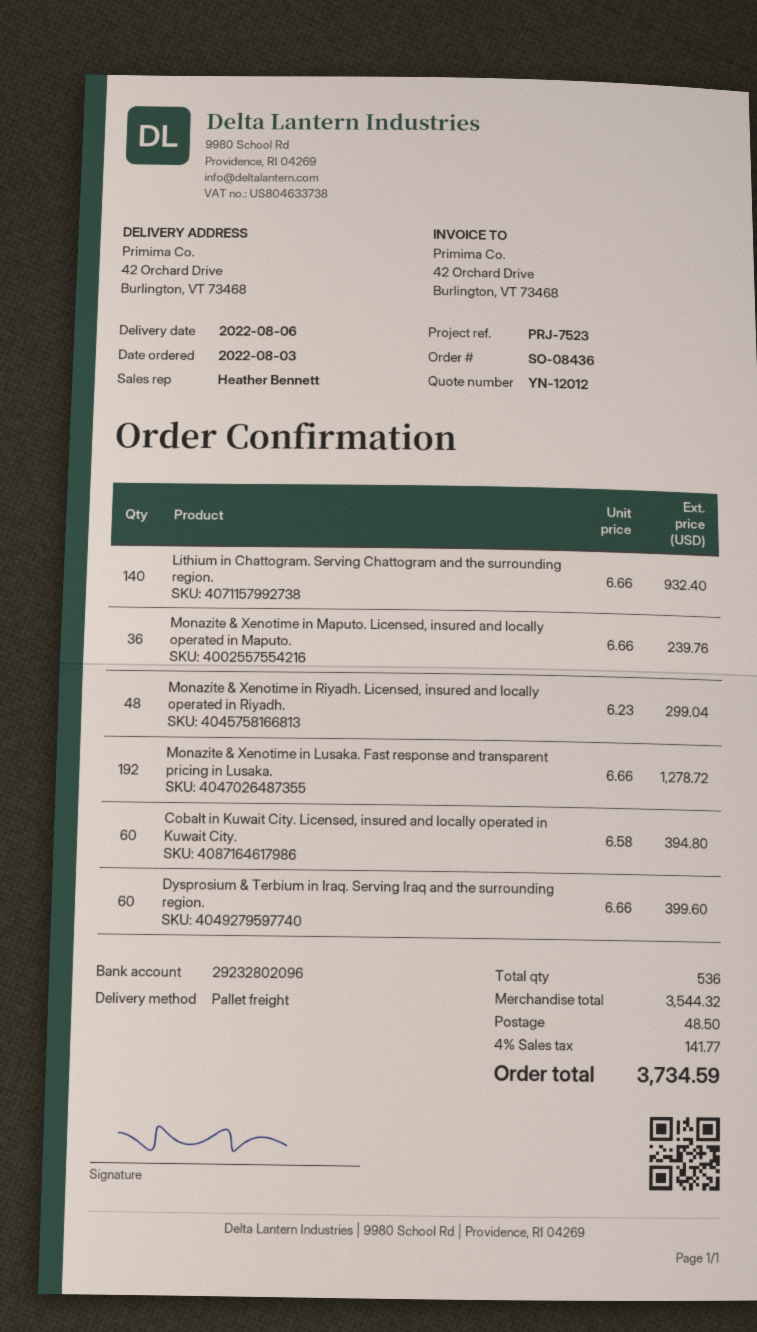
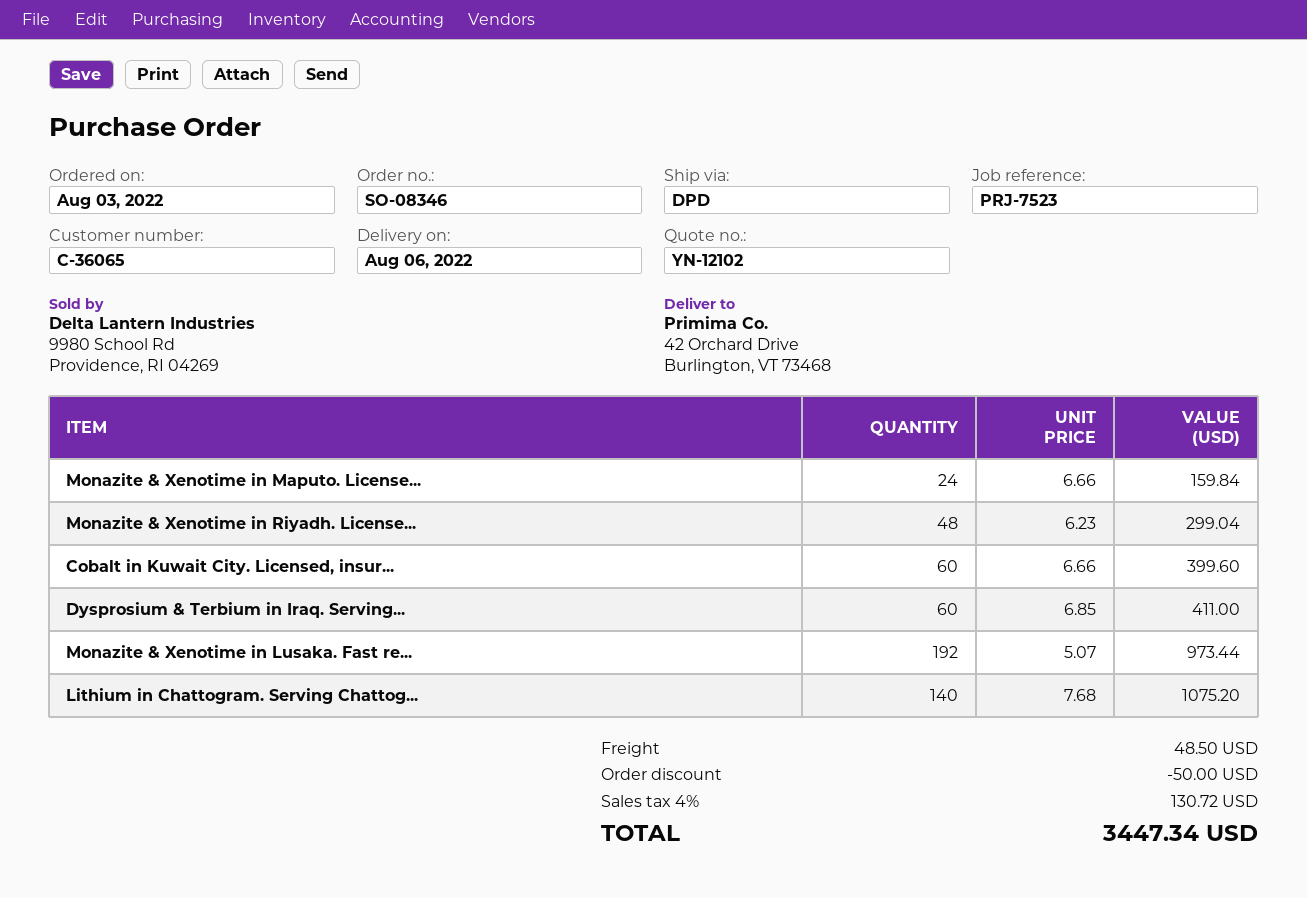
quote number: YN-12012 -> YN-12102
order number: SO-08436 -> SO-08346
shipping method: pallet freight -> DPD
Lithium in Chattogram. Serving Chattogram and the surrounding region.: 140 x 6.66 = 932.40 -> 140 x 7.68 = 1075.20
Monazite & Xenotime in Maputo. Licensed, insured and locally operated in Maputo.: 36 x 6.66 = 239.76 -> 24 x 6.66 = 159.84
Monazite & Xenotime in Lusaka. Fast response and transparent pricing in Lusaka.: 192 x 6.66 = 1278.72 -> 192 x 5.07 = 973.44
Cobalt in Kuwait City. Licensed, insured and locally operated in Kuwait City.: 60 x 6.58 = 394.80 -> 60 x 6.66 = 399.60
Dysprosium & Terbium in Iraq. Serving Iraq and the surrounding region.: 60 x 6.66 = 399.60 -> 60 x 6.85 = 411.00
discount: none -> 50.00
tax: 4% = 141.77 -> 4% = 130.72
total: 3734.59 -> 3447.34

